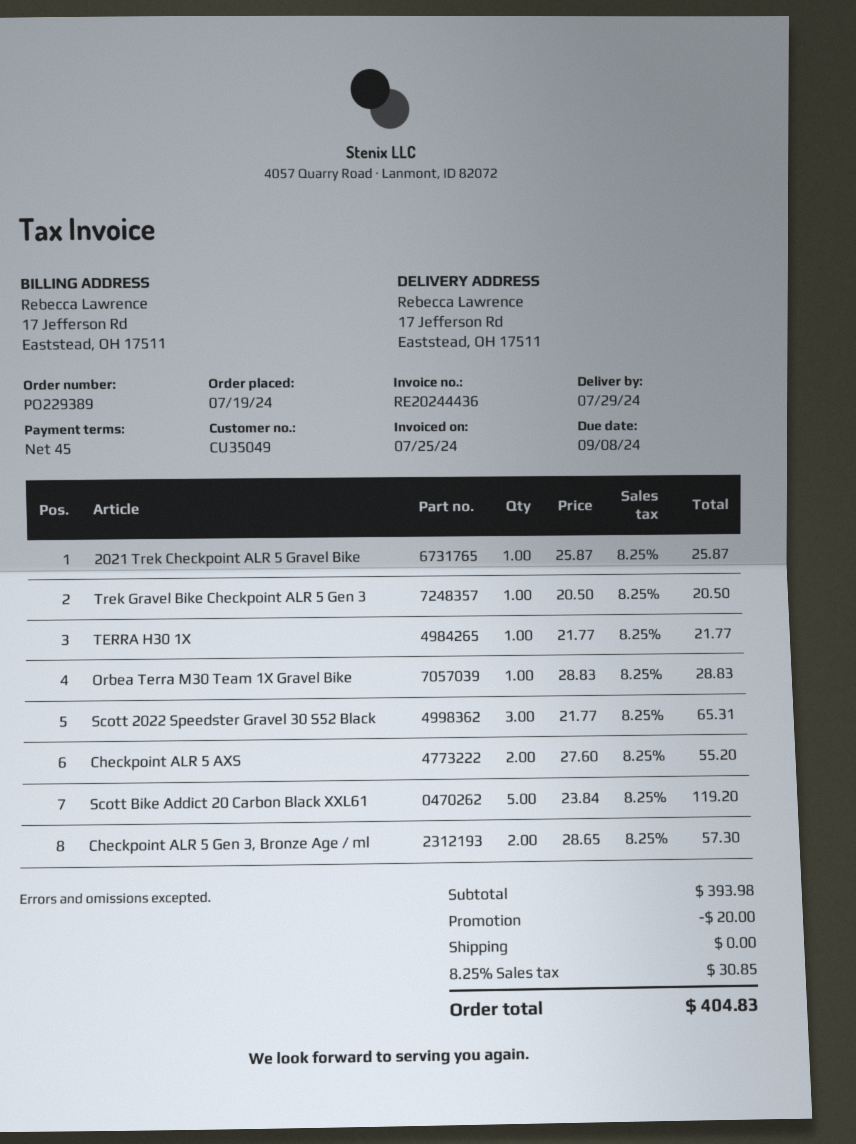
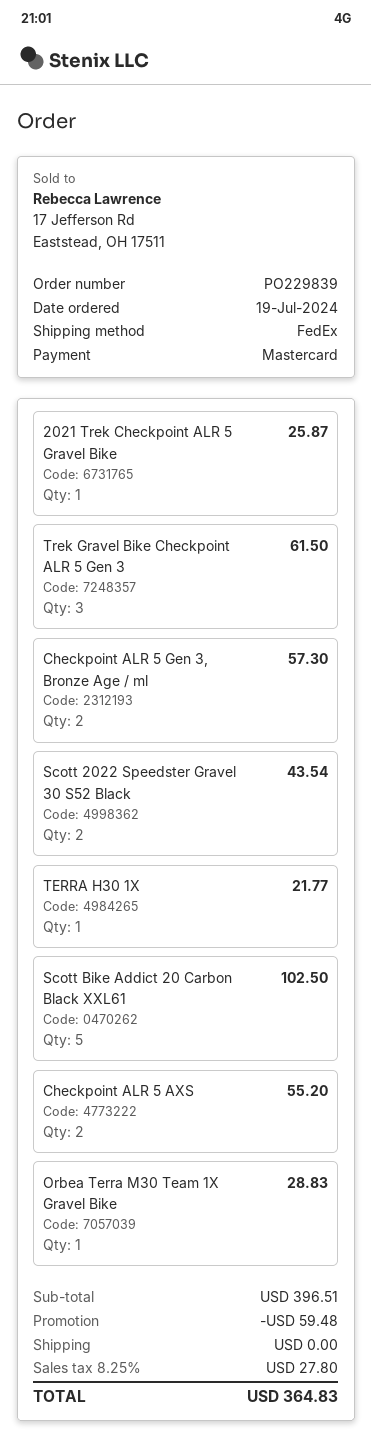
order number: PO229389 -> PO229839
Trek Gravel Bike Checkpoint ALR 5 Gen 3: 1 for 20.50 -> 3 for 61.50
Scott 2022 Speedster Gravel 30 S52 Black: 3 for 65.31 -> 2 for 43.54
Scott Bike Addict 20 Carbon Black XXL61: 5 for 119.20 -> 5 for 102.50
subtotal: 393.98 -> 396.51
discount: 20.00 -> 59.48
tax: 8.25% = 30.85 -> 8.25% = 27.80
total: 404.83 -> 364.83

